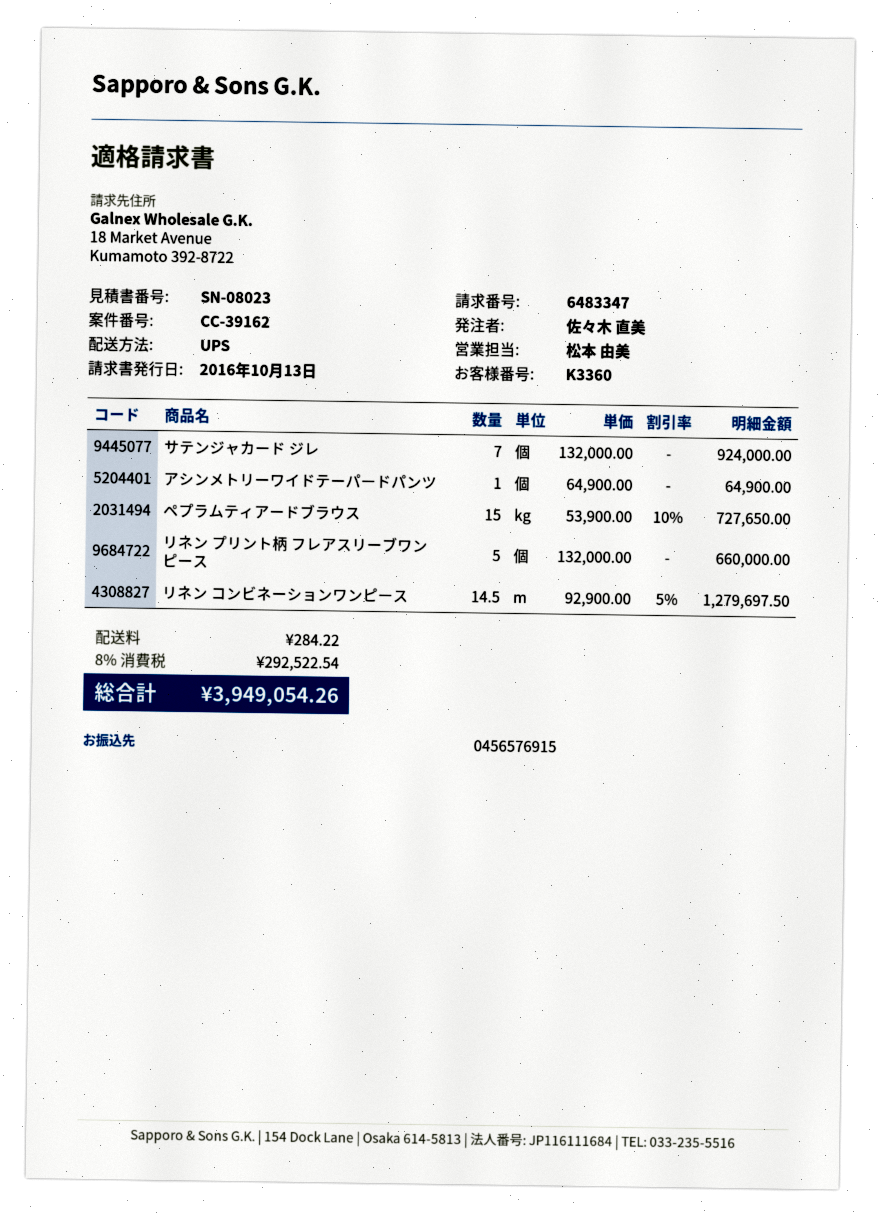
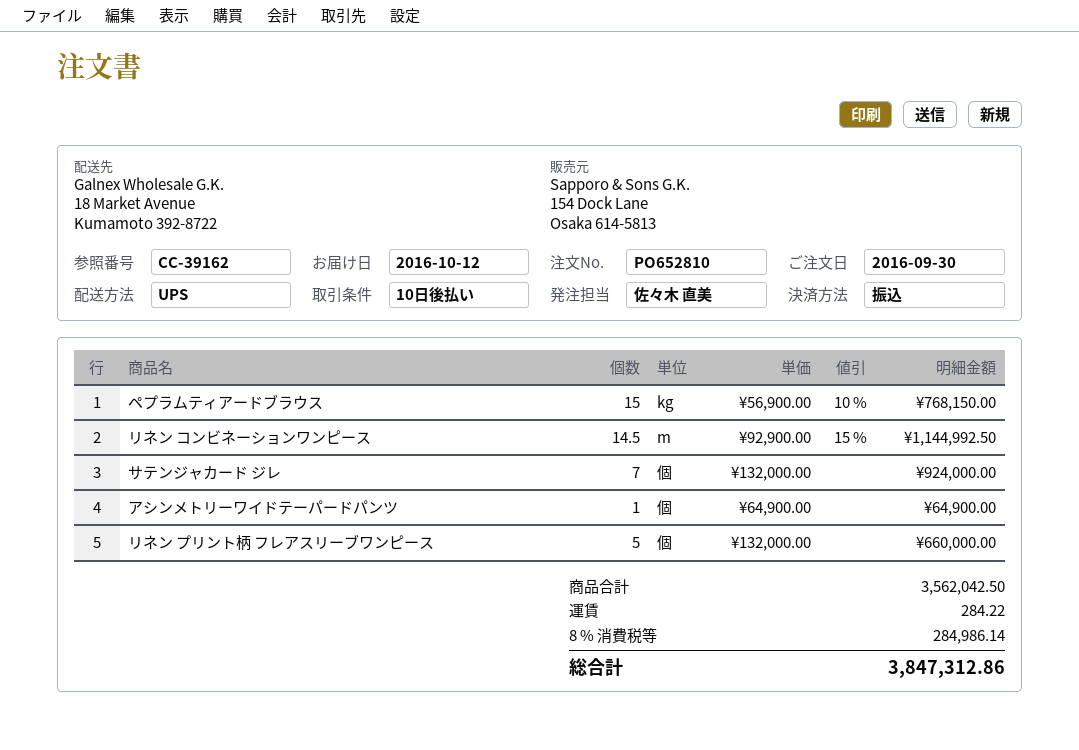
ペプラムティアードブラウス: 15 x 53900.00 - 10% = 727650.00 -> 15 x 56900.00 - 10% = 768150.00
リネン コンビネーションワンピース: 14.5 x 92900.00 - 5% = 1279697.50 -> 14.5 x 92900.00 - 15% = 1144992.50
tax: 8% = 292522.54 -> 8% = 284986.14
total: 3949054.26 -> 3847312.86

